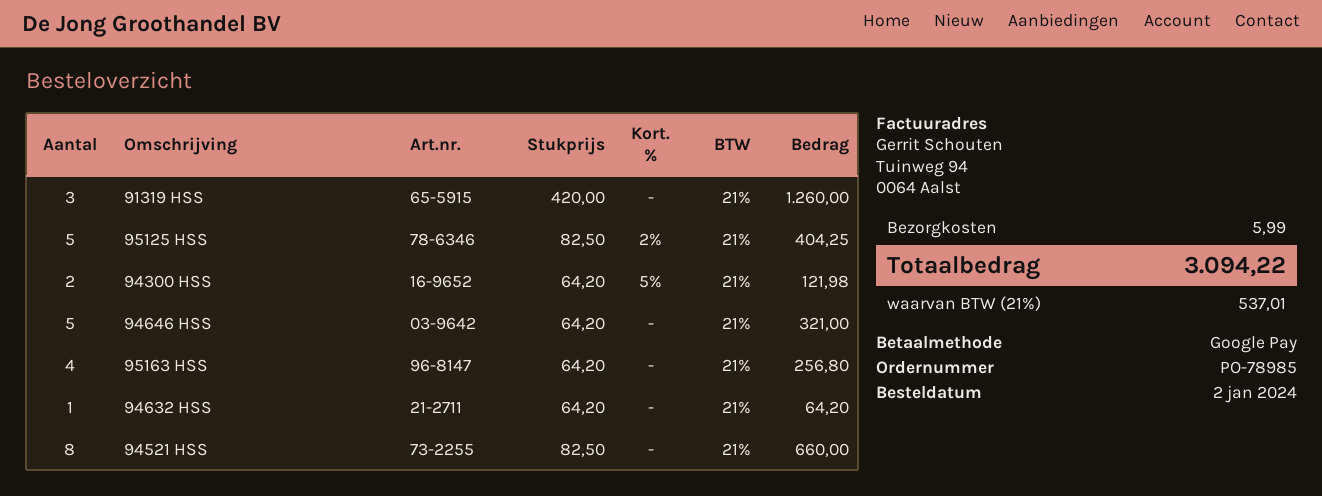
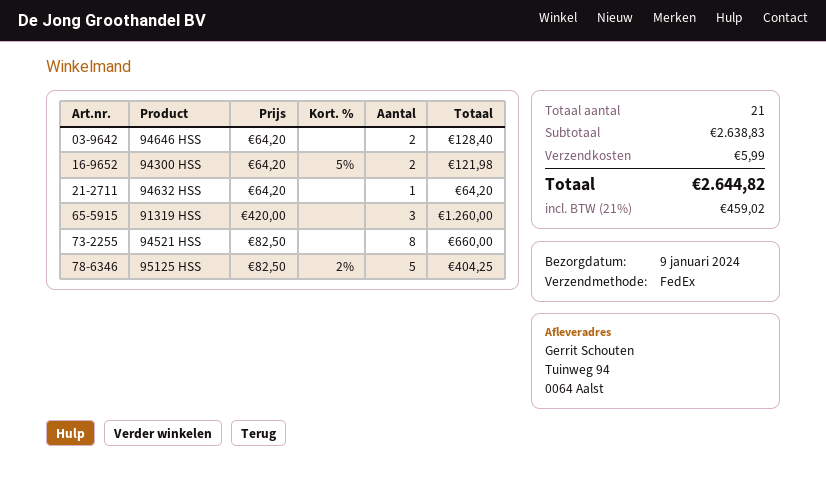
94646 HSS: 5 x 64.20 = 321.00 -> 2 x 64.20 = 128.40
95163 HSS: 4 x 64.20 = 256.80 -> none
tax: 21% = 537.01 -> 21% = 459.02
total: 3094.22 -> 2644.82

